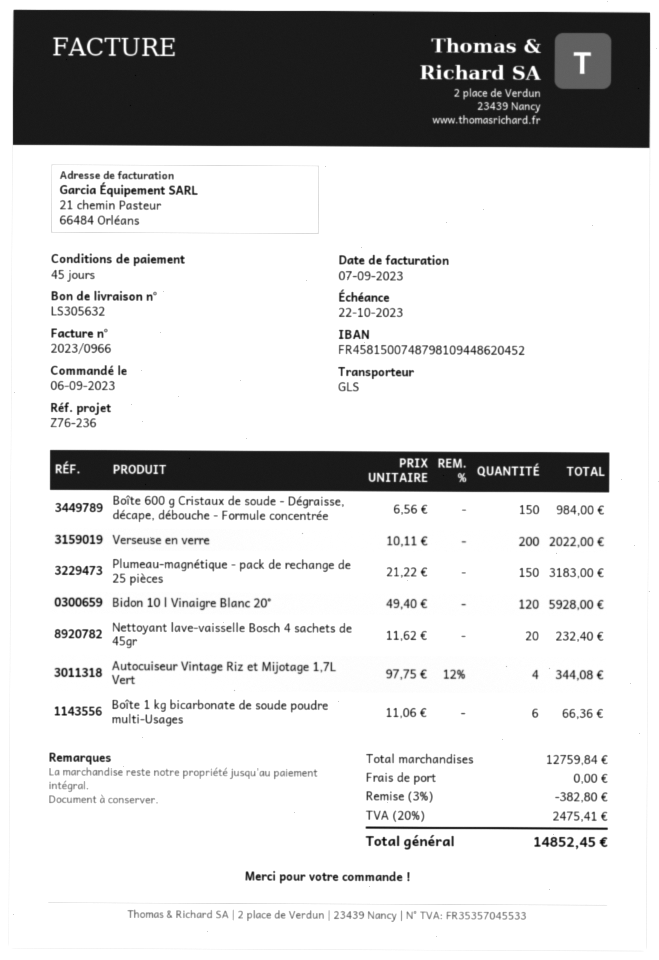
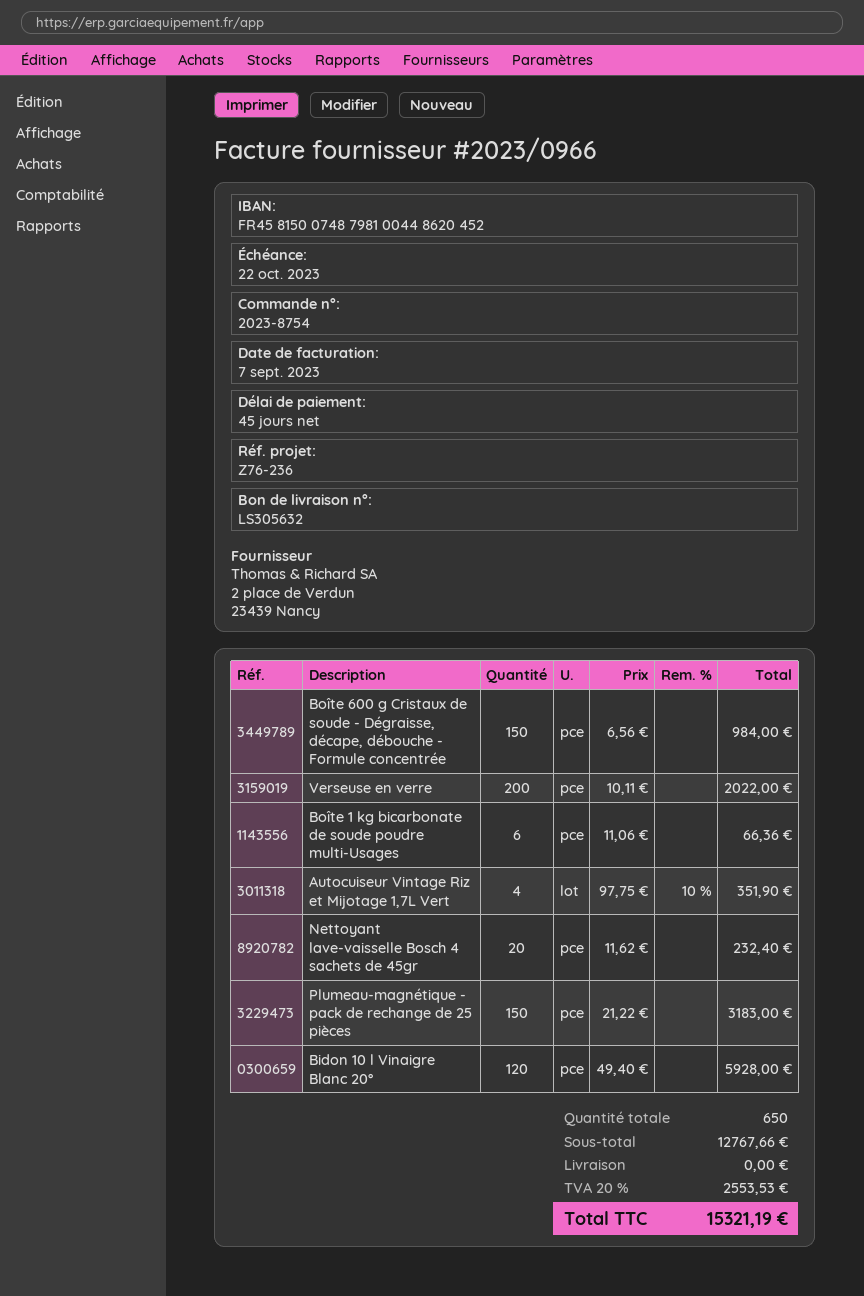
bank account: FR4581500748798109448620452 -> FR4581500748798100448620452
Autocuiseur Vintage Riz et Mijotage 1,7L Vert: 4 x 97.75 - 12% = 344.08 -> 4 x 97.75 - 10% = 351.90
subtotal: 12759.84 -> 12767.66
discount: 3% = 382.80 -> none
tax: 20% = 2475.41 -> 20% = 2553.53
total: 14852.45 -> 15321.19

